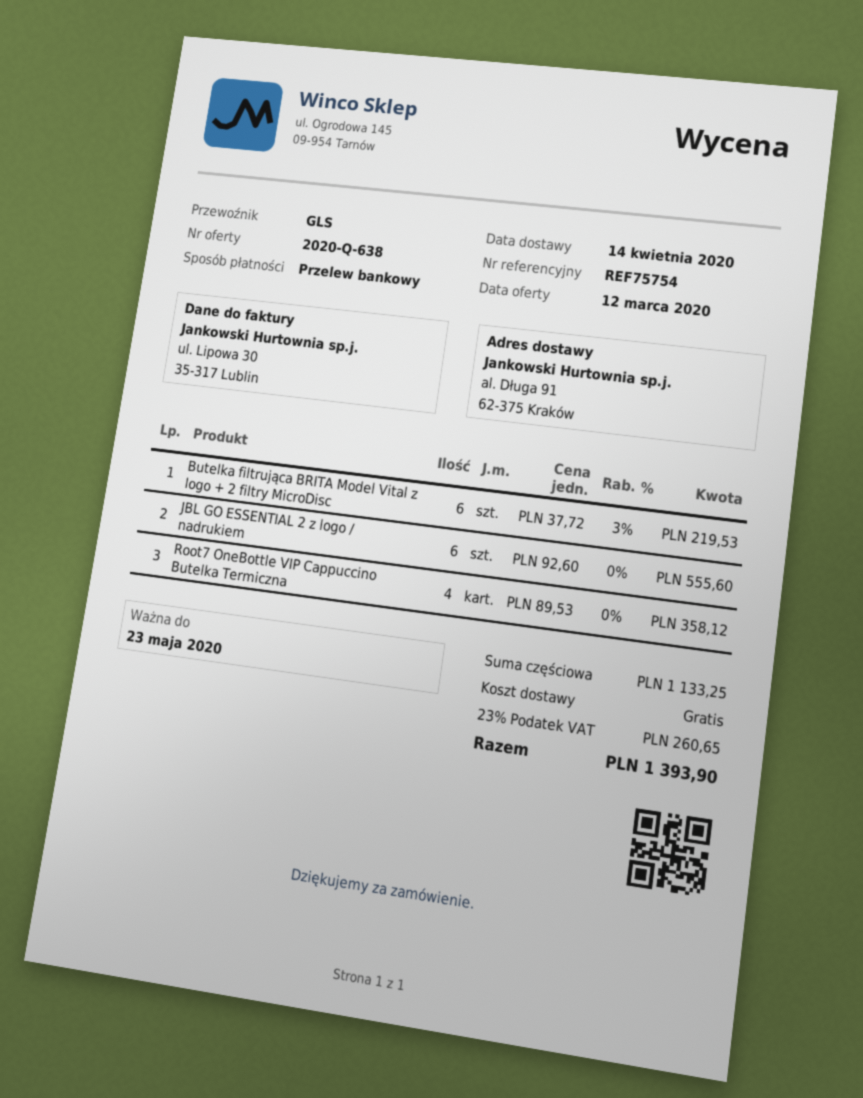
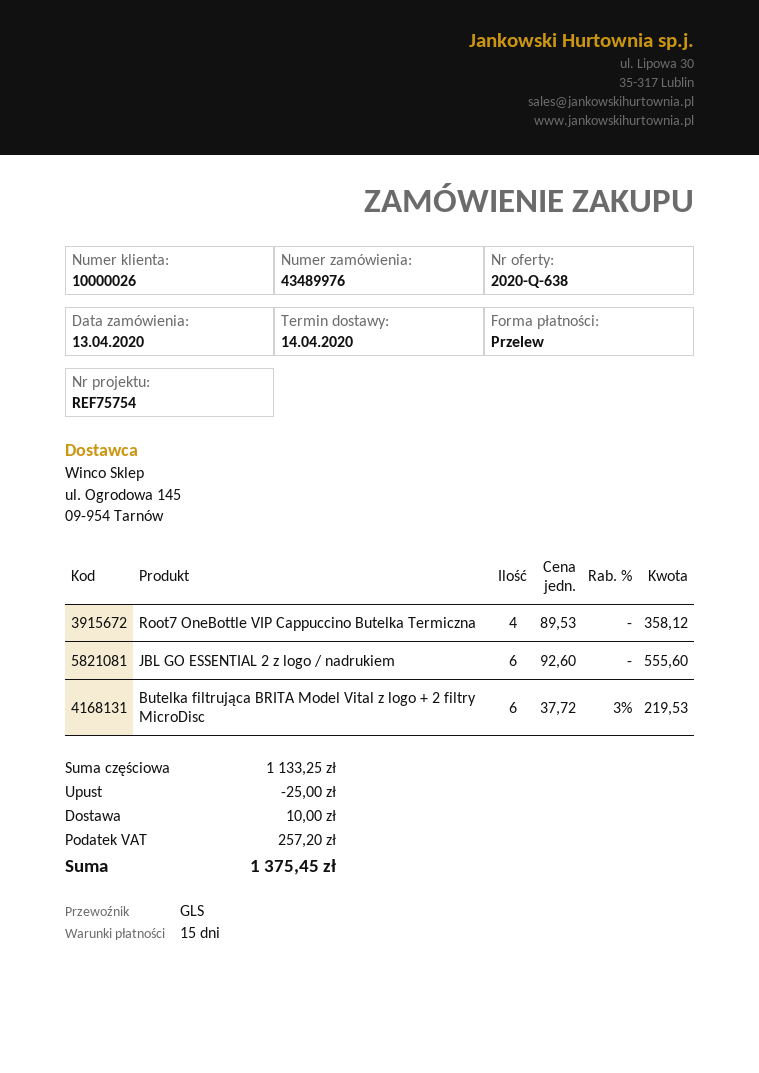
discount: none -> 25.00
shipping: 0.00 -> 10.00
tax: 260.65 -> 257.20
total: 1393.90 -> 1375.45

